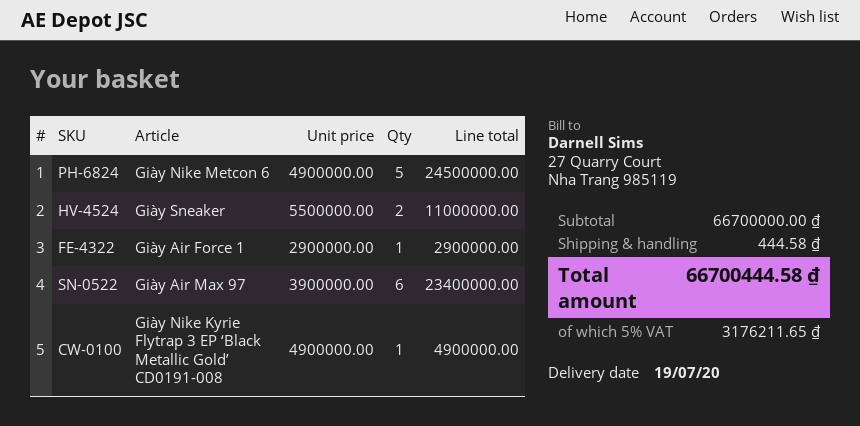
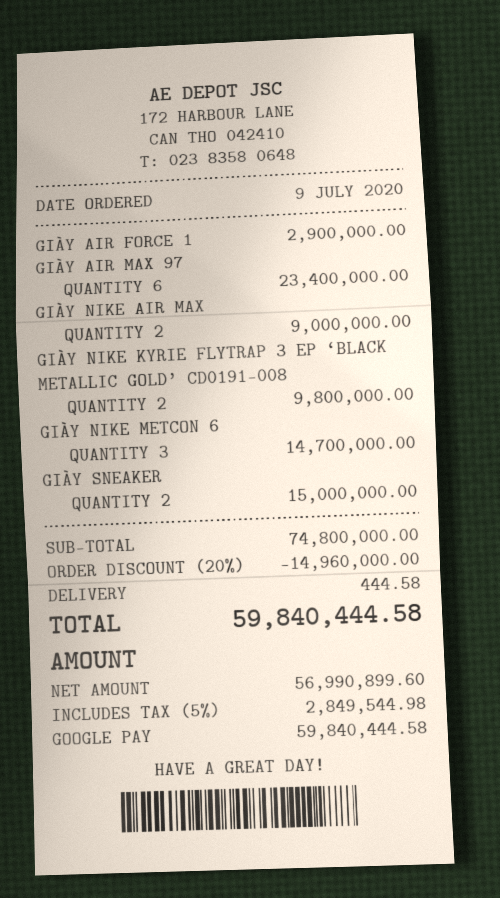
Giày Nike Metcon 6: 5 for 24500000.00 -> 3 for 14700000.00
Giày Sneaker: 2 for 11000000.00 -> 2 for 15000000.00
Giày Nike Kyrie Flytrap 3 EP ‘Black Metallic Gold’ CD0191-008: 1 for 4900000.00 -> 2 for 9800000.00
GIÀY NIKE AIR MAX: none -> 2 for 9000000.00
subtotal: 66700000.00 -> 74800000.00
discount: none -> 20% = 14960000.00
tax: 5% = 3176211.65 -> 5% = 2849544.98
total: 66700444.58 -> 59840444.58

